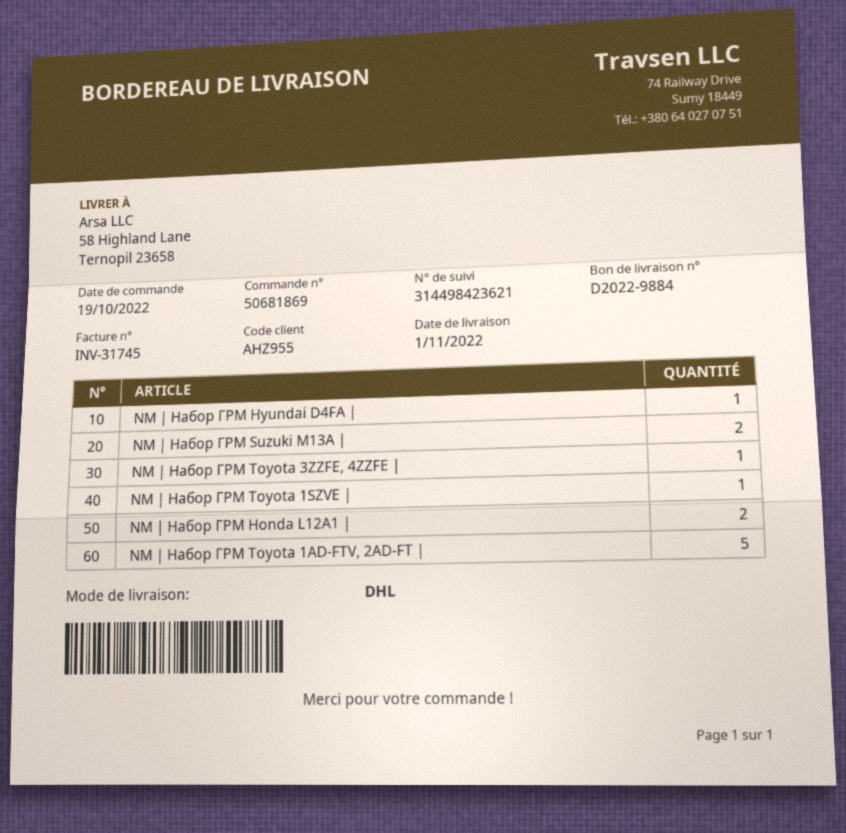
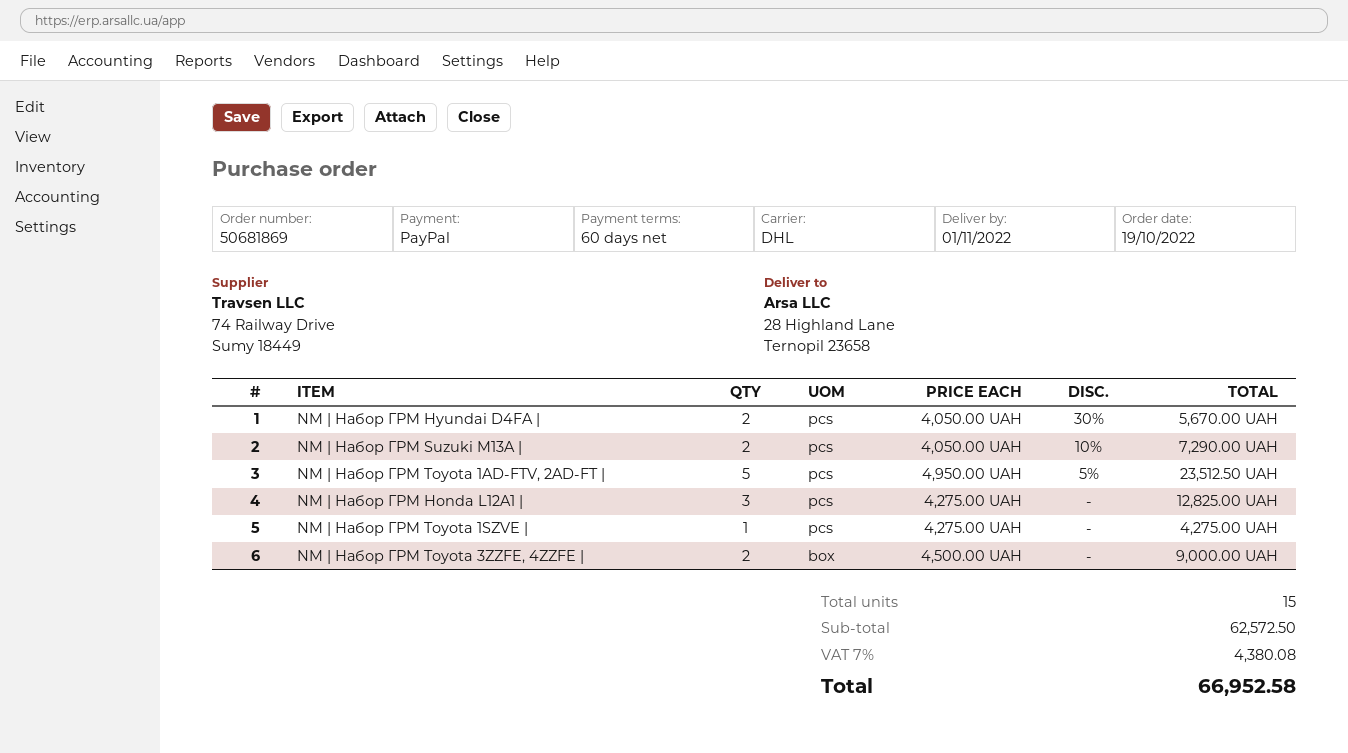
ship to: 58 Highland Lane, Ternopil 23658 -> 28 Highland Lane, Ternopil 23658
NM | Набор ГРМ Hyundai D4FA |: 1 -> 2
NM | Набор ГРМ Toyota 3ZZFE, 4ZZFE |: 1 -> 2
NM | Набор ГРМ Honda L12A1 |: 2 -> 3

